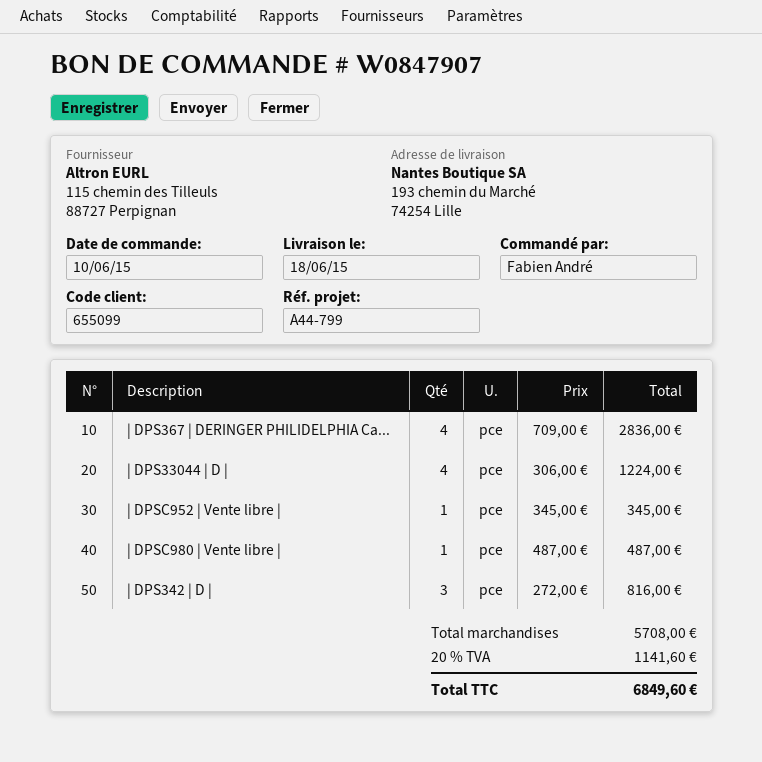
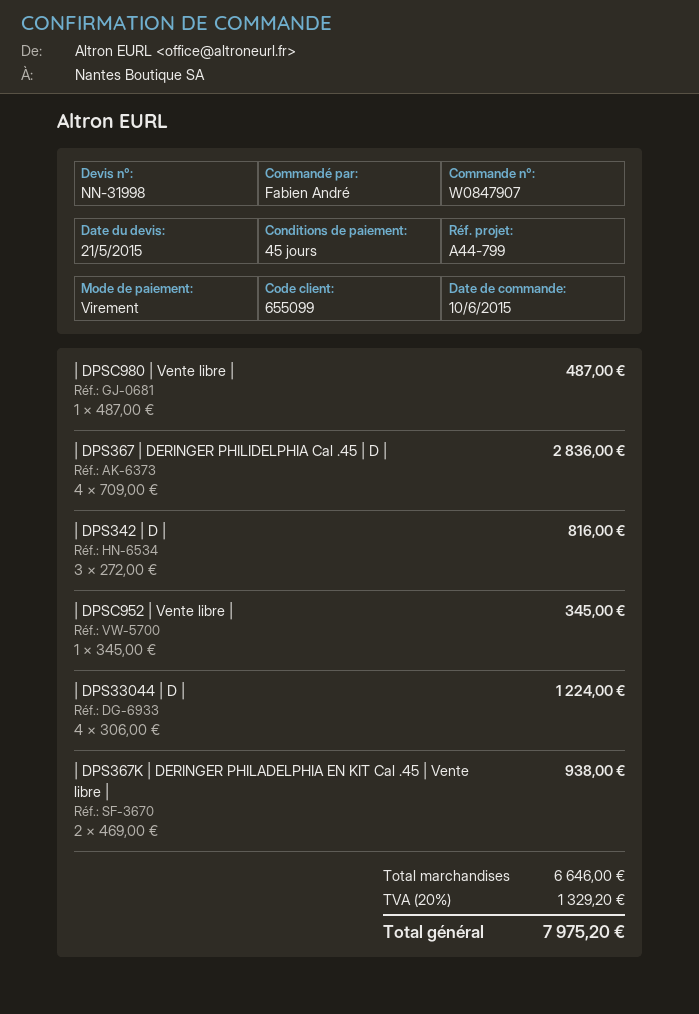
| DPS367K | DERINGER PHILADELPHIA EN KIT Cal .45 | Vente libre |: none -> 2 x 469.00 = 938.00
subtotal: 5708.00 -> 6646.00
tax: 20% = 1141.60 -> 20% = 1329.20
total: 6849.60 -> 7975.20

